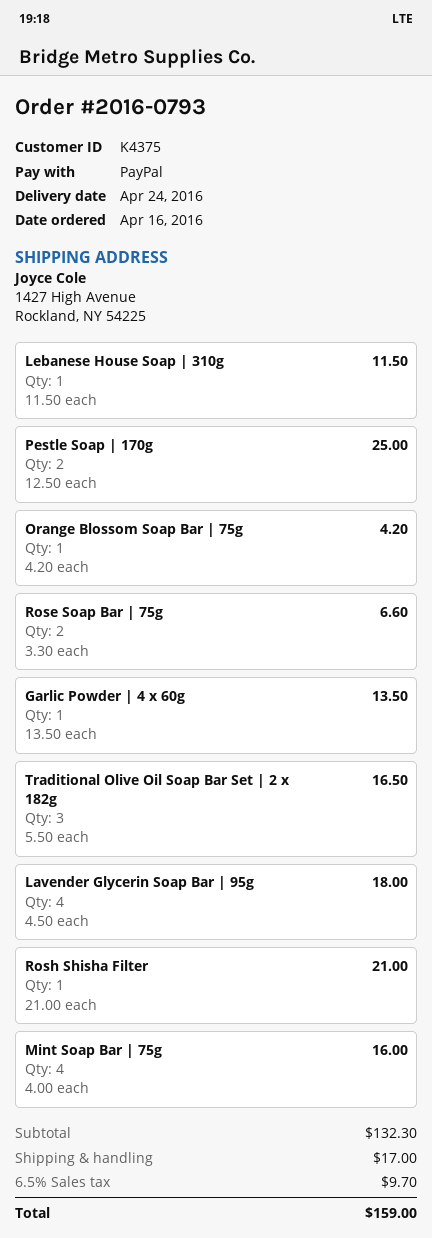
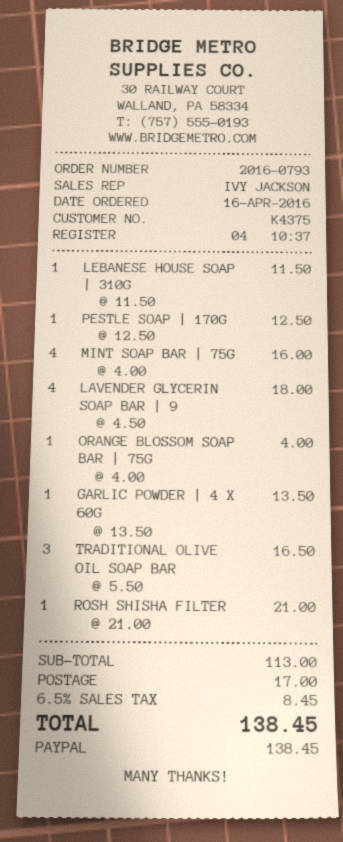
Pestle Soap | 170g: 2 x 12.50 = 25.00 -> 1 x 12.50 = 12.50
Orange Blossom Soap Bar | 75g: 1 x 4.20 = 4.20 -> 1 x 4.00 = 4.00
Rose Soap Bar | 75g: 2 x 3.30 = 6.60 -> none
subtotal: 132.30 -> 113.00
tax: 6.5% = 9.70 -> 6.5% = 8.45
total: 159.00 -> 138.45

